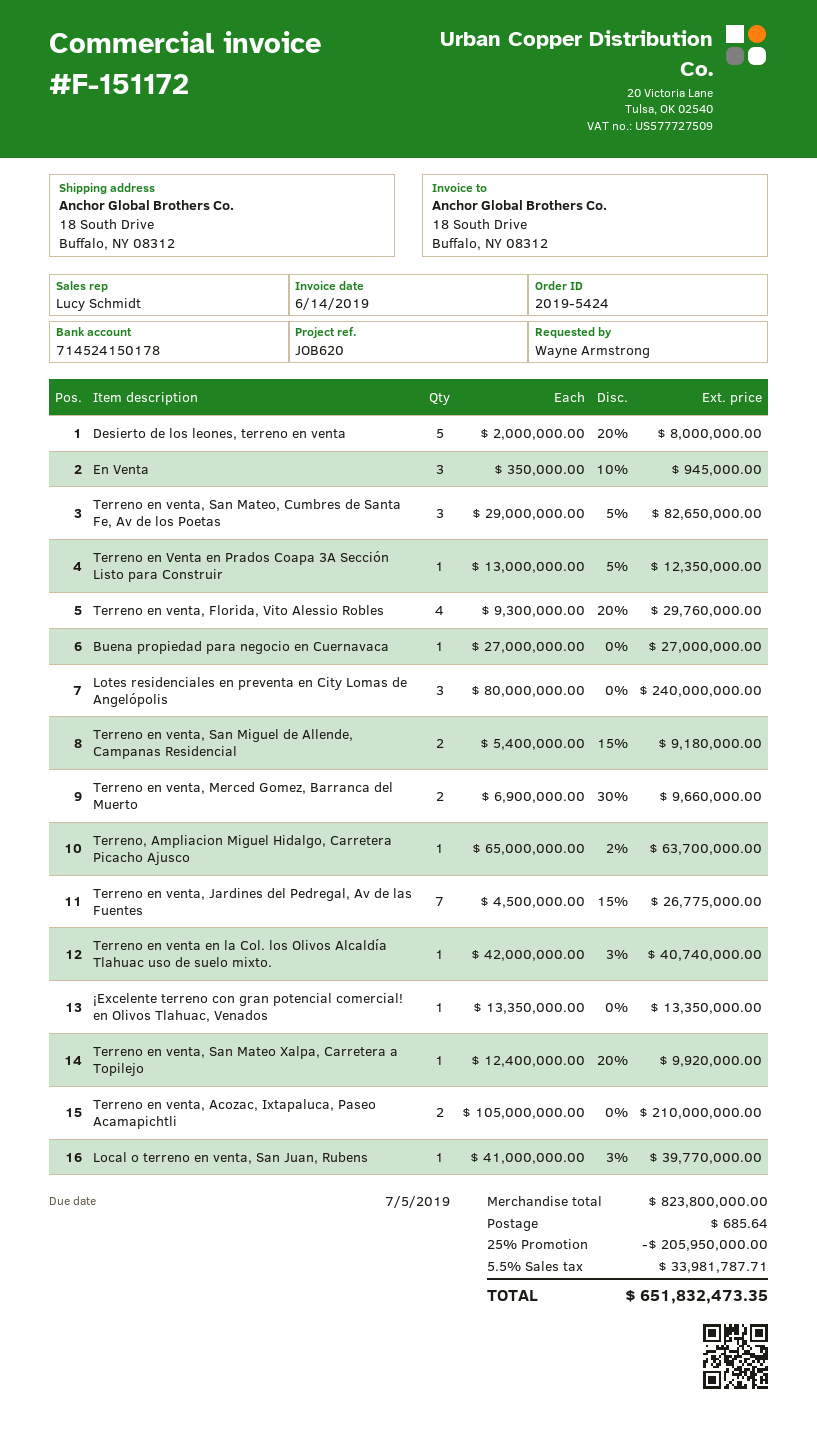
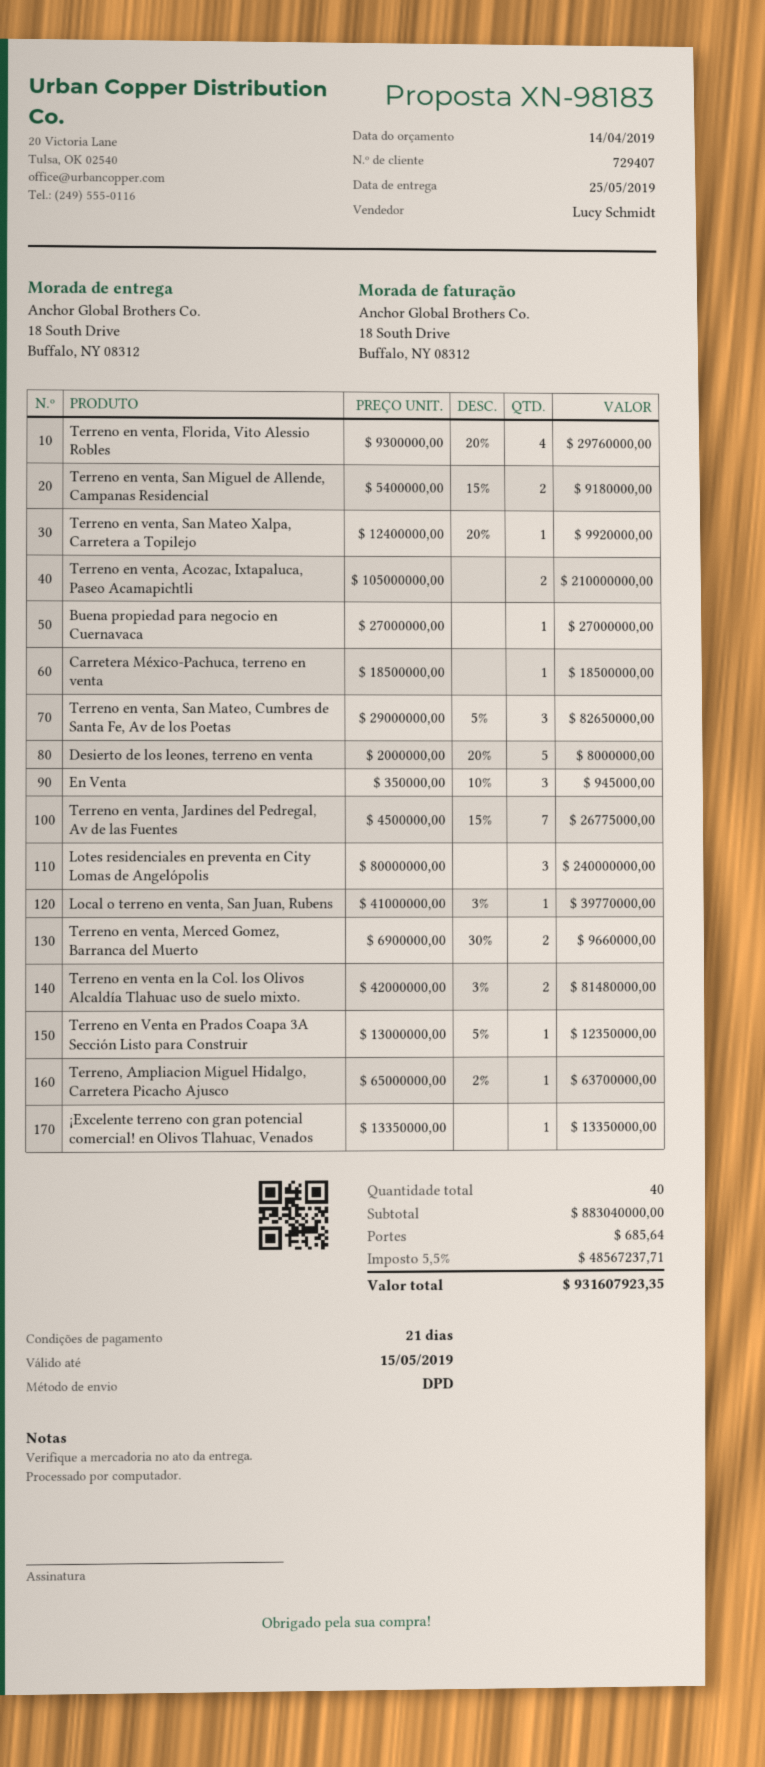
Terreno en venta en la Col. los Olivos Alcaldía Tlahuac uso de suelo mixto.: 1 x 42000000.00 - 3% = 40740000.00 -> 2 x 42000000.00 - 3% = 81480000.00
Carretera México-Pachuca, terreno en venta: none -> 1 x 18500000.00 = 18500000.00
subtotal: 823800000.00 -> 883040000.00
discount: 25% = 205950000.00 -> none
tax: 5.5% = 33981787.71 -> 5.5% = 48567237.71
total: 651832473.35 -> 931607923.35

